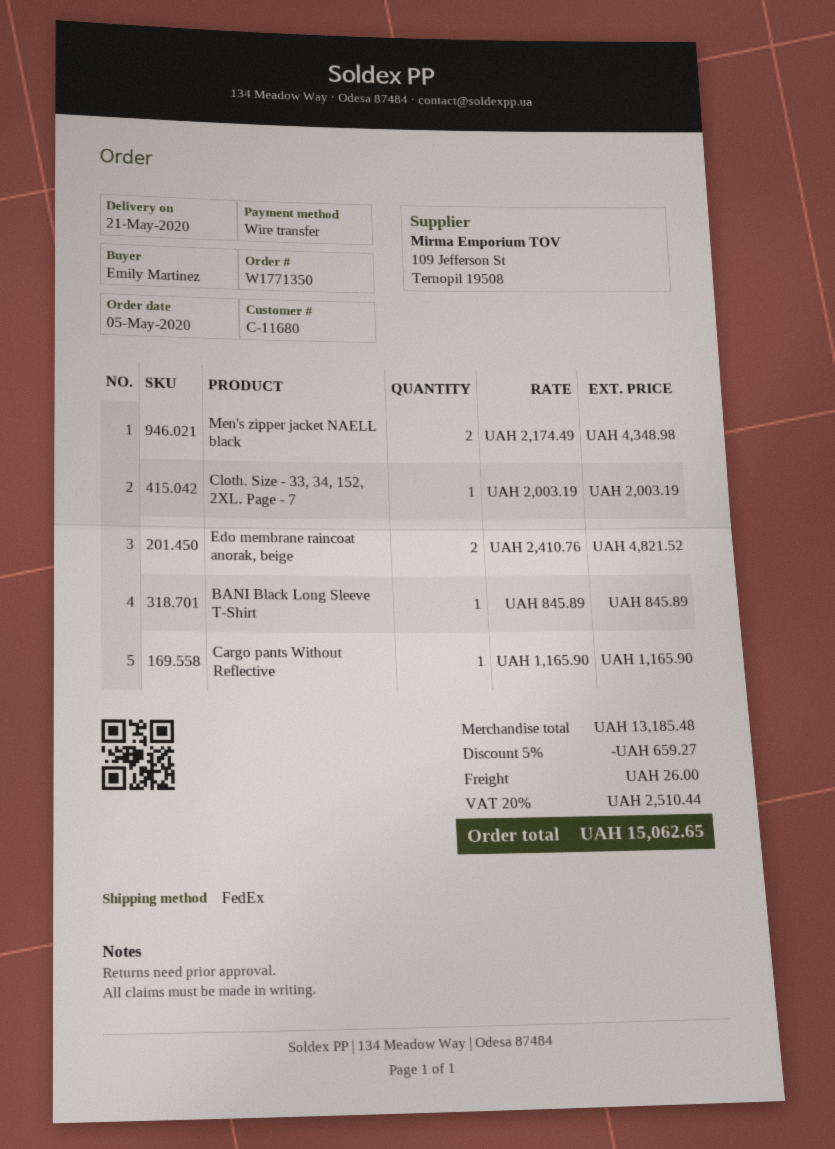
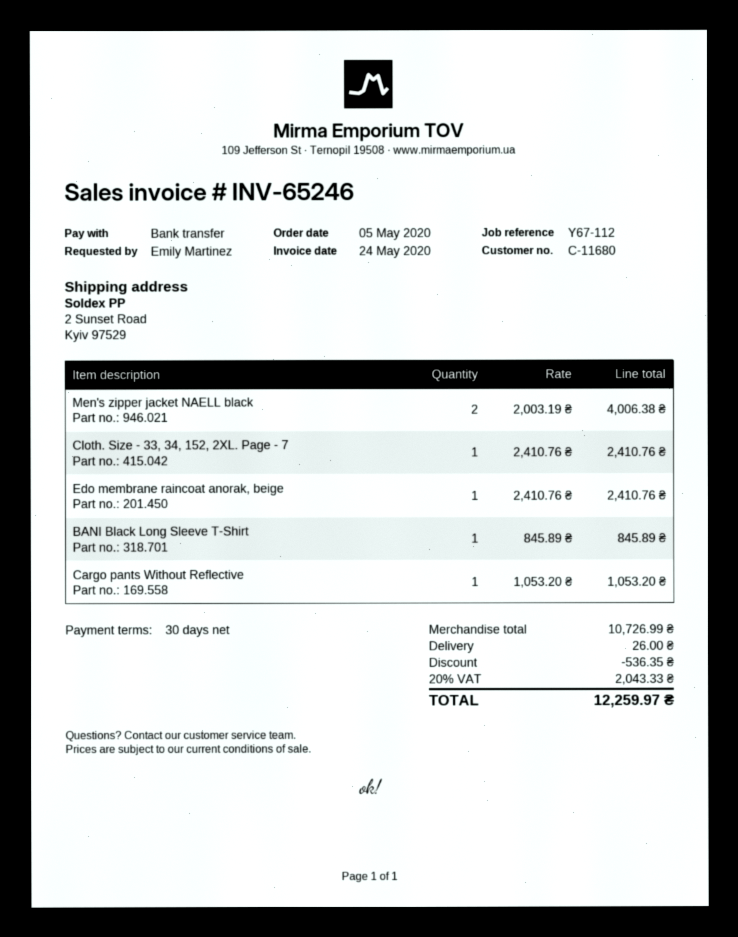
Men's zipper jacket NAELL black: 2 x 2174.49 = 4348.98 -> 2 x 2003.19 = 4006.38
Cloth. Size - 33, 34, 152, 2XL. Page - 7: 1 x 2003.19 = 2003.19 -> 1 x 2410.76 = 2410.76
Edo membrane raincoat anorak, beige: 2 x 2410.76 = 4821.52 -> 1 x 2410.76 = 2410.76
Cargo pants Without Reflective: 1 x 1165.90 = 1165.90 -> 1 x 1053.20 = 1053.20
subtotal: 13185.48 -> 10726.99
discount: 659.27 -> 536.35
tax: 20% = 2510.44 -> 20% = 2043.33
total: 15062.65 -> 12259.97

